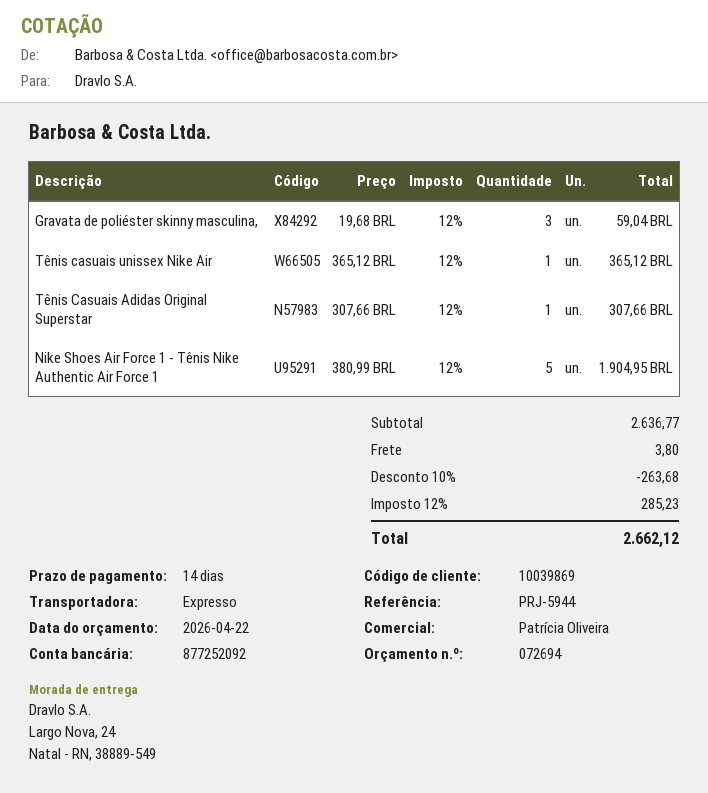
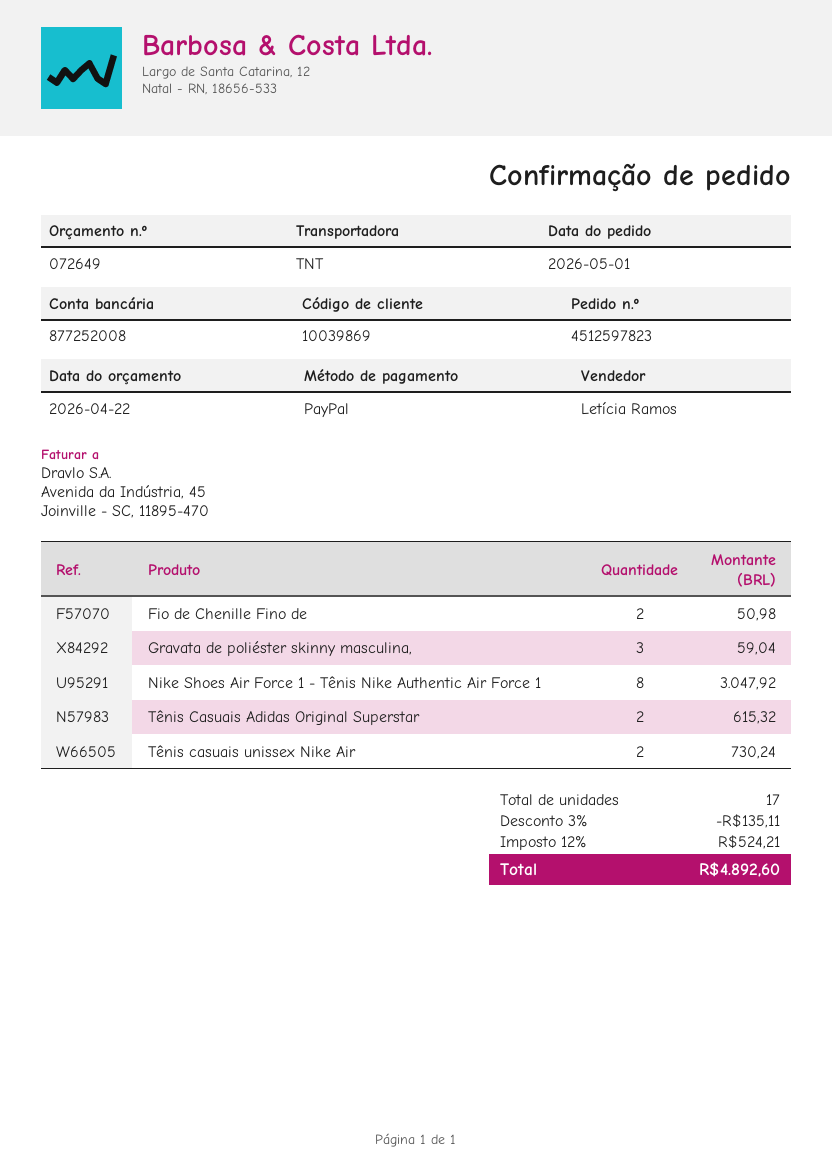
quote number: 072694 -> 072649
sales rep: Patrícia Oliveira -> Letícia Ramos
bank account: 877252092 -> 877252008
shipping method: express -> TNT
Tênis casuais unissex Nike Air: 1 for 365.12 -> 2 for 730.24
Tênis Casuais Adidas Original Superstar: 1 for 307.66 -> 2 for 615.32
Nike Shoes Air Force 1 - Tênis Nike Authentic Air Force 1: 5 for 1904.95 -> 8 for 3047.92
Fio de Chenille Fino de: none -> 2 for 50.98
discount: 10% = 263.68 -> 3% = 135.11
shipping: 3.80 -> none
tax: 12% = 285.23 -> 12% = 524.21
total: 2662.12 -> 4892.60

